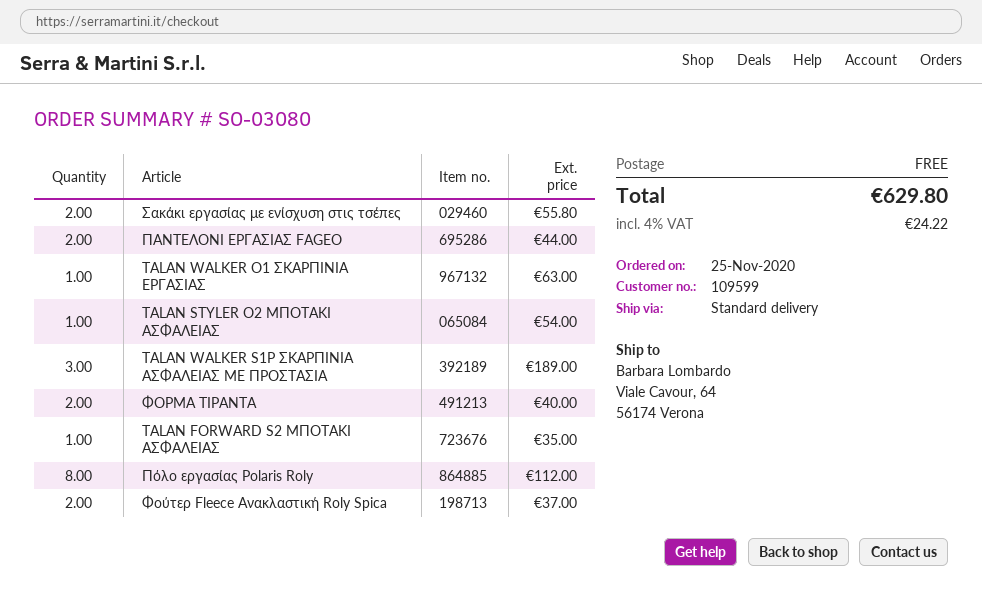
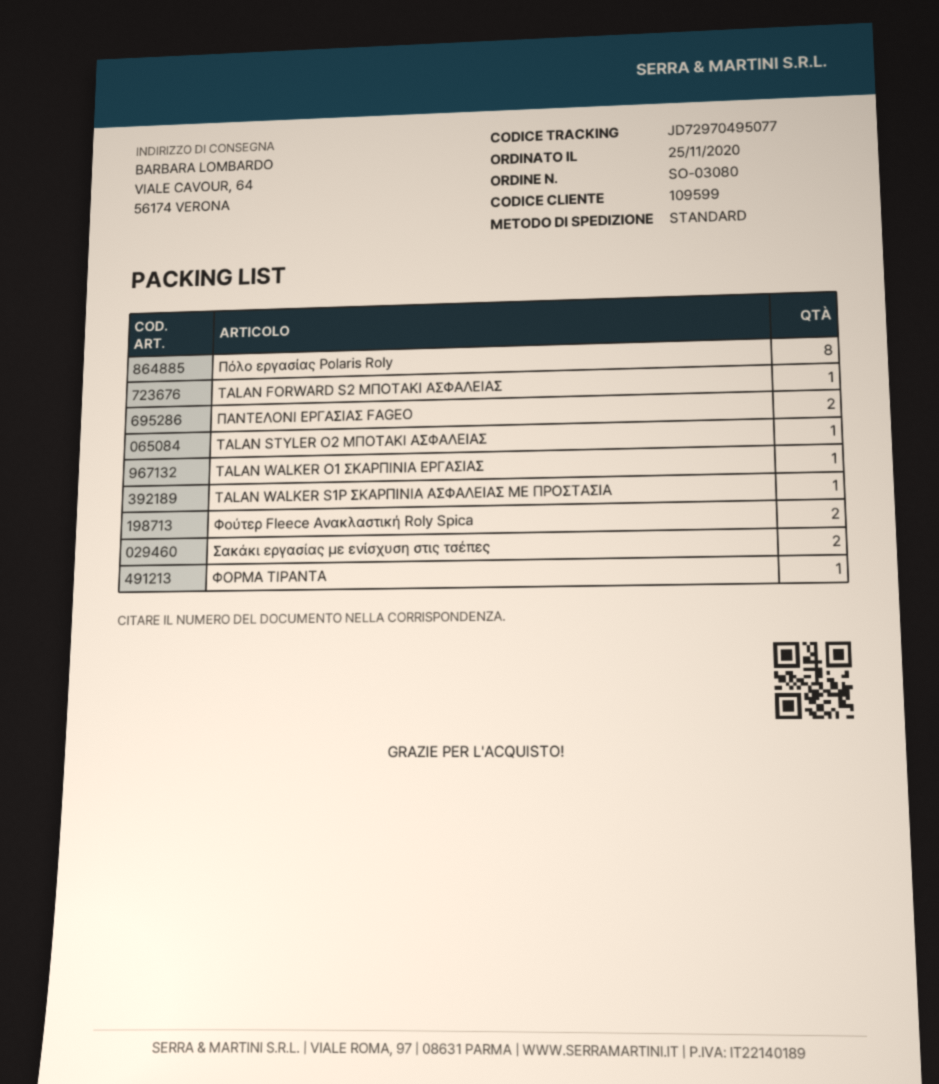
TALAN WALKER S1P ΣΚΑΡΠΙΝΙΑ ΑΣΦΑΛΕΙΑΣ ΜΕ ΠΡΟΣΤΑΣΙΑ: 3 -> 1
ΦΟΡΜΑ ΤΙΡΑΝΤΑ: 2 -> 1

